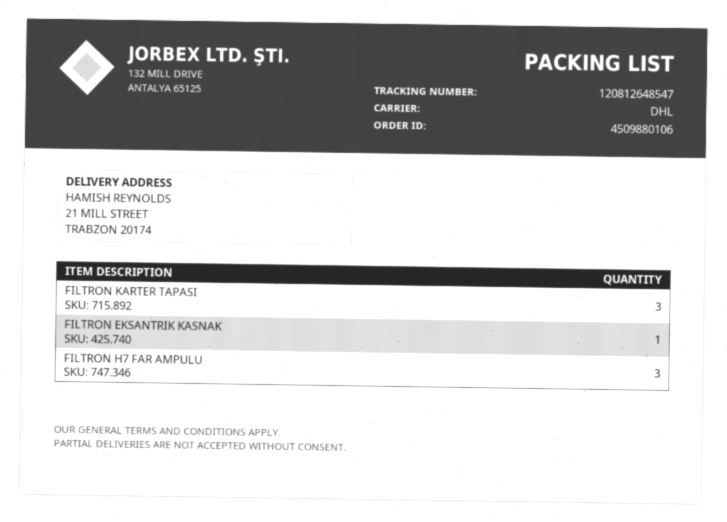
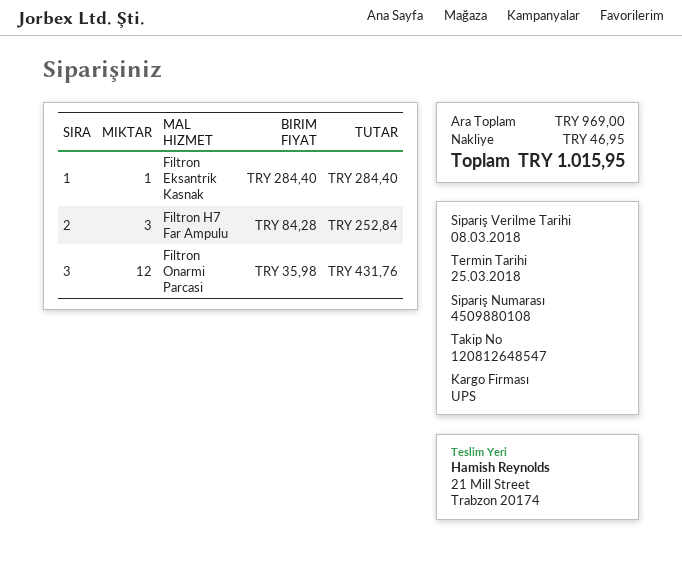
order number: 4509880106 -> 4509880108
shipping method: DHL -> UPS
FILTRON KARTER TAPASI: 3 -> none
Filtron Onarmi Parcasi: none -> 12

